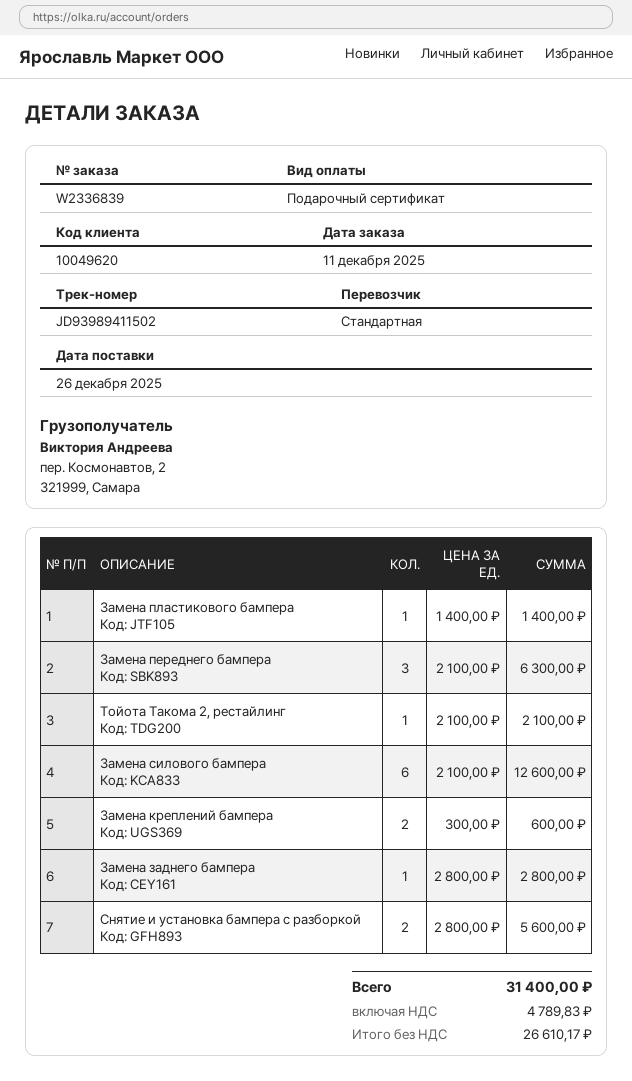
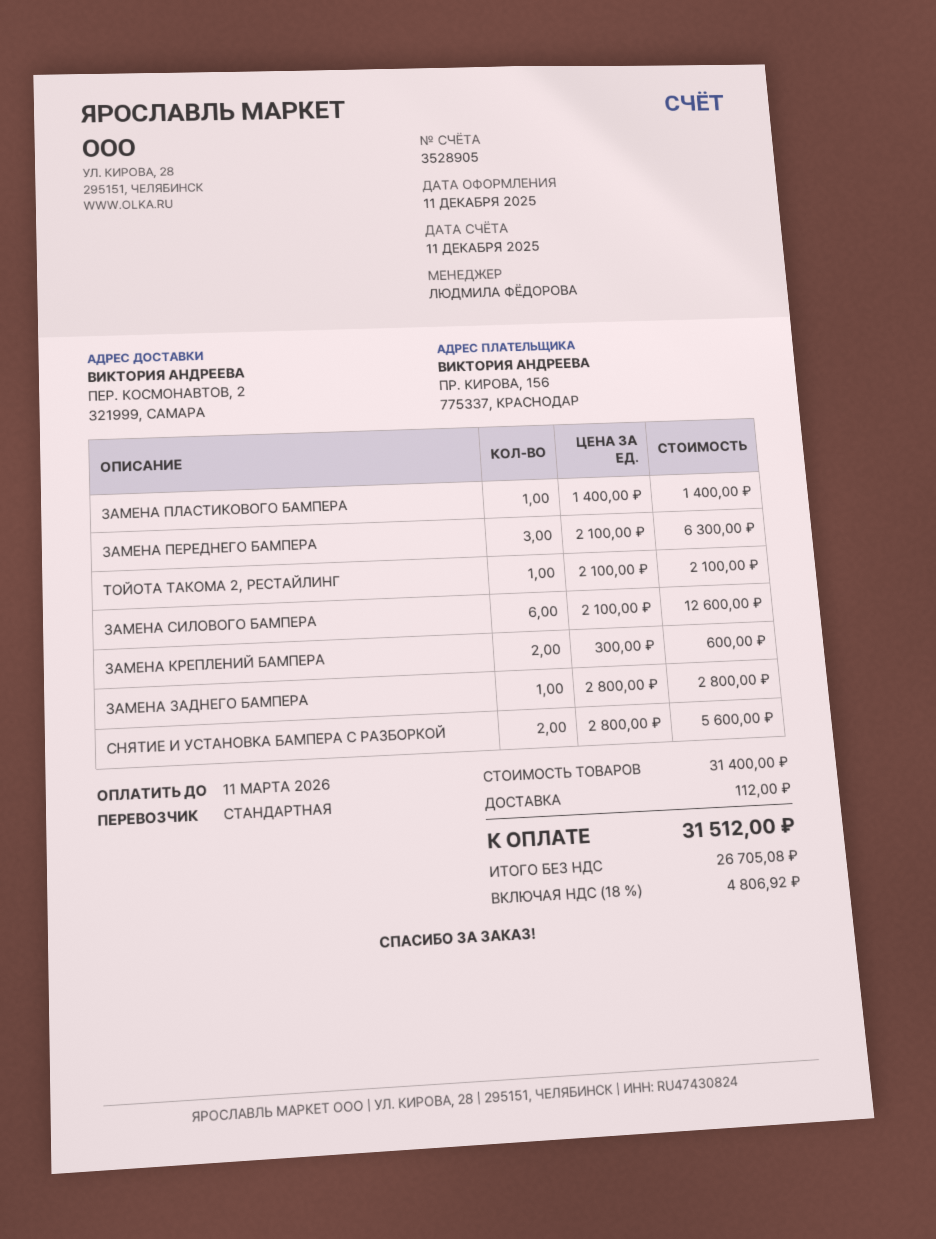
shipping: none -> 112.00
net: 26610.17 -> 26705.08
tax: 4789.83 -> 4806.92
total: 31400.00 -> 31512.00

